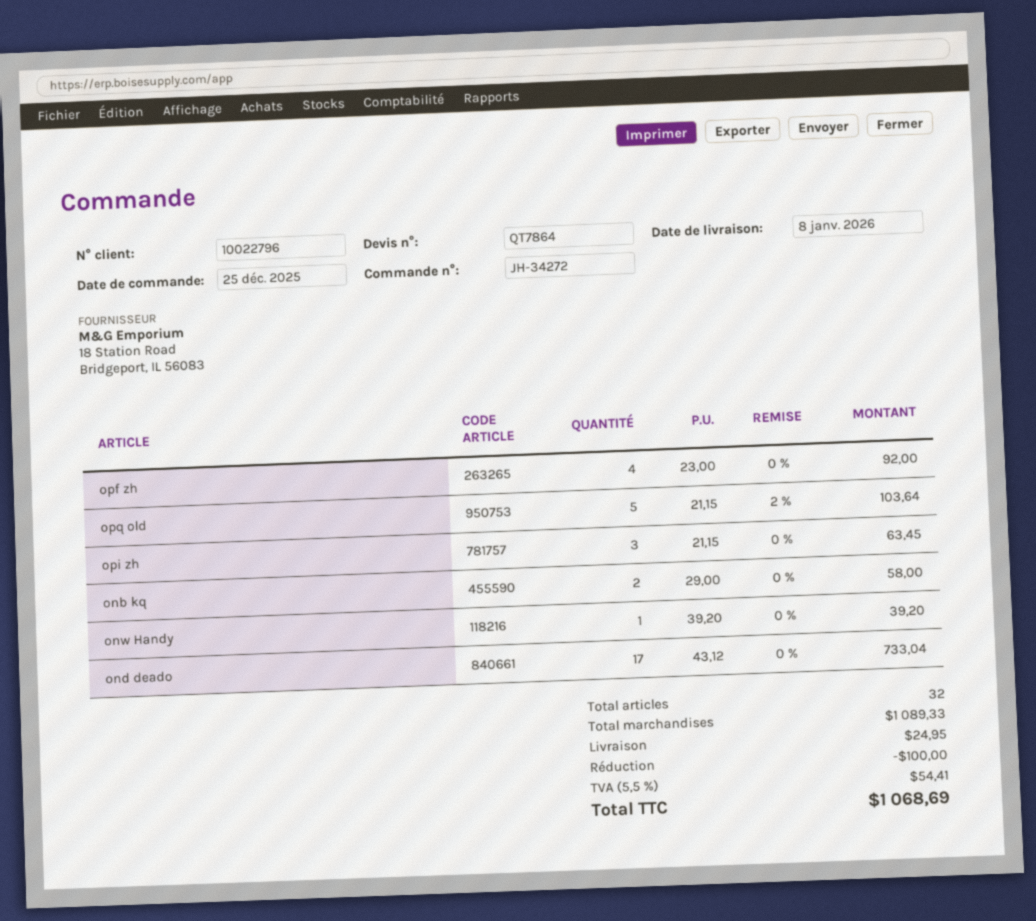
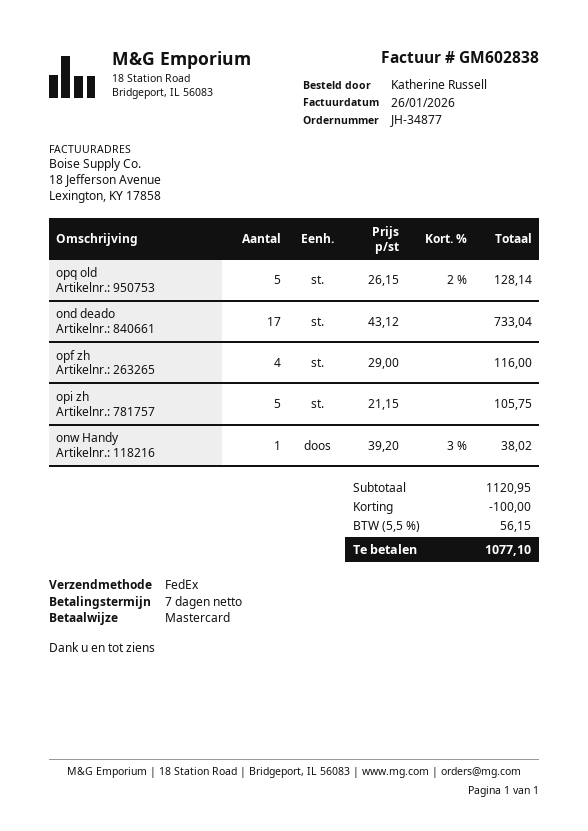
order number: JH-34272 -> JH-34877
opf zh: 4 x 23.00 = 92.00 -> 4 x 29.00 = 116.00
opq old: 5 x 21.15 - 2% = 103.64 -> 5 x 26.15 - 2% = 128.14
opi zh: 3 x 21.15 = 63.45 -> 5 x 21.15 = 105.75
onb kq: 2 x 29.00 = 58.00 -> none
onw Handy: 1 x 39.20 = 39.20 -> 1 x 39.20 - 3% = 38.02
subtotal: 1089.33 -> 1120.95
shipping: 24.95 -> none
tax: 5.5% = 54.41 -> 5.5% = 56.15
total: 1068.69 -> 1077.10

